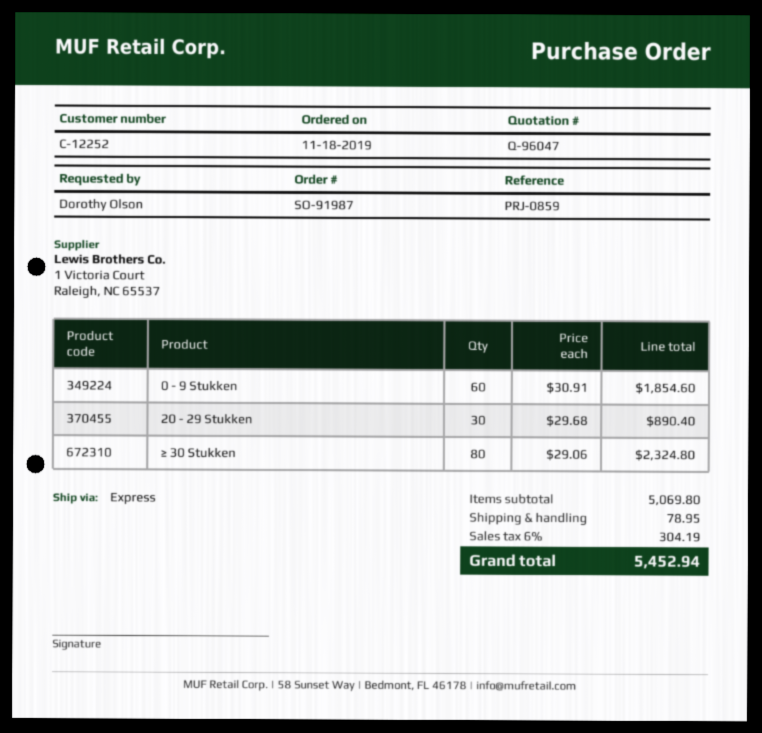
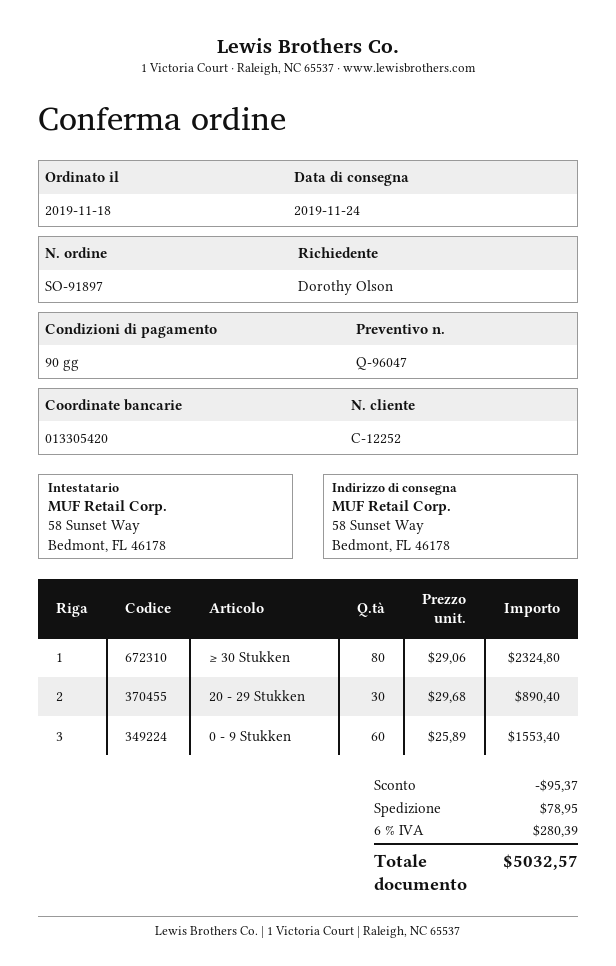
order number: SO-91987 -> SO-91897
0 - 9 Stukken: 60 x 30.91 = 1854.60 -> 60 x 25.89 = 1553.40
discount: none -> 95.37
tax: 6% = 304.19 -> 6% = 280.39
total: 5452.94 -> 5032.57

